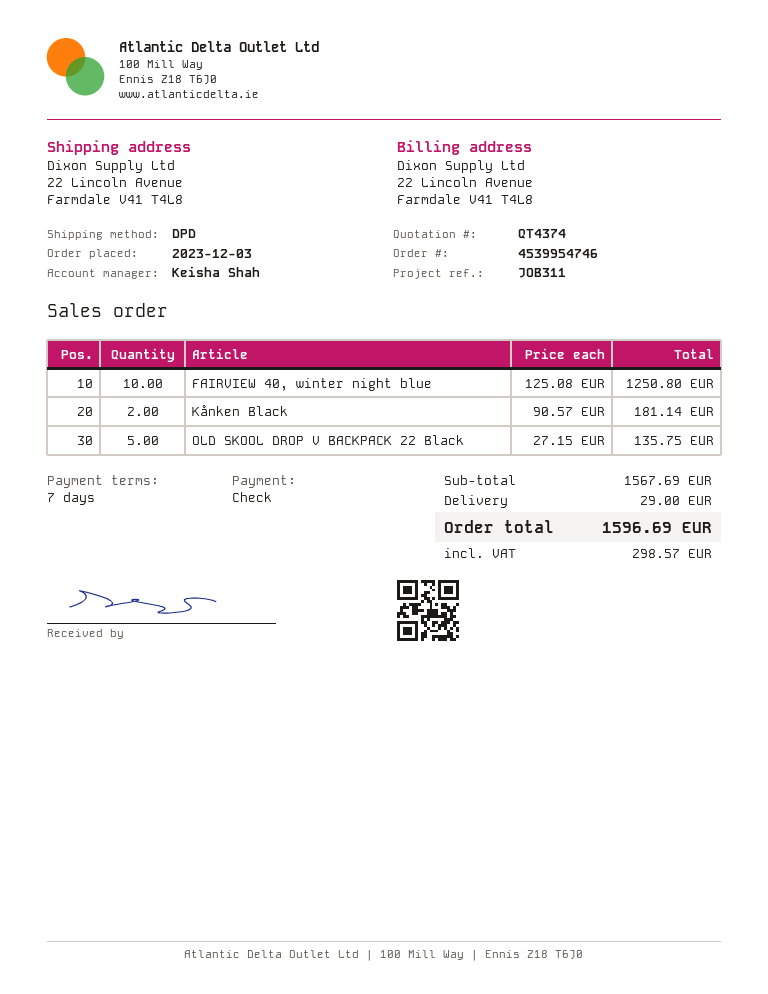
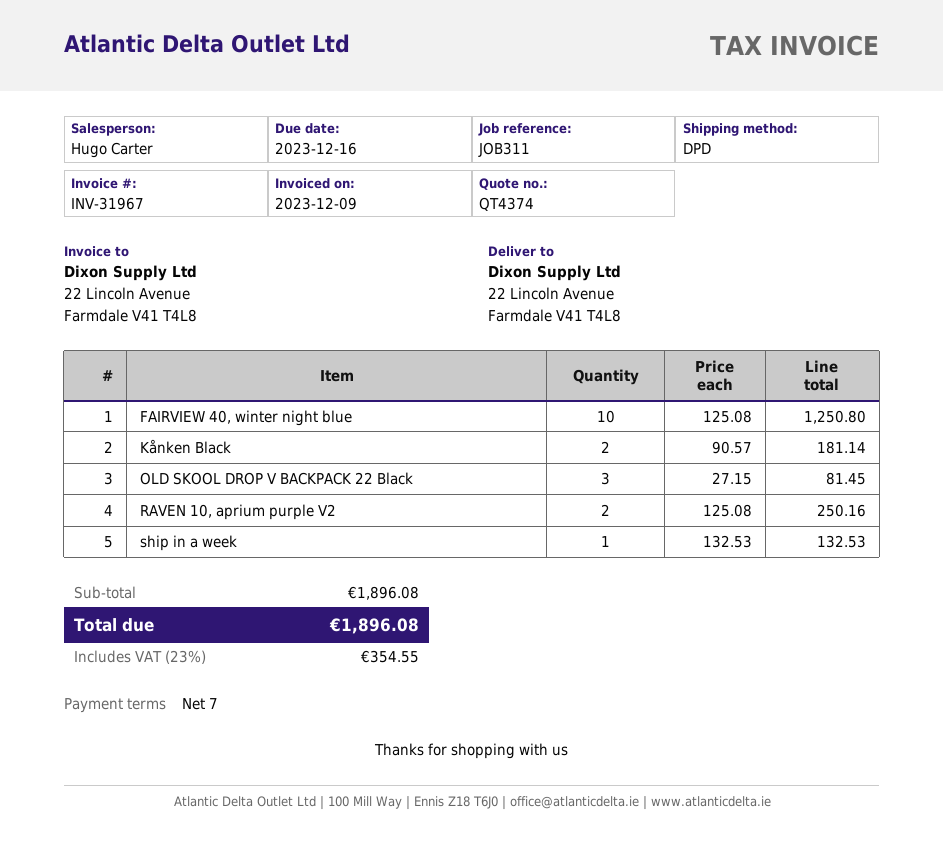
sales rep: Keisha Shah -> Hugo Carter
OLD SKOOL DROP V BACKPACK 22 Black: 5 x 27.15 = 135.75 -> 3 x 27.15 = 81.45
RAVEN 10, aprium purple V2: none -> 2 x 125.08 = 250.16
ship in a week: none -> 1 x 132.53 = 132.53
subtotal: 1567.69 -> 1896.08
shipping: 29.00 -> none
tax: 298.57 -> 354.55
total: 1596.69 -> 1896.08

